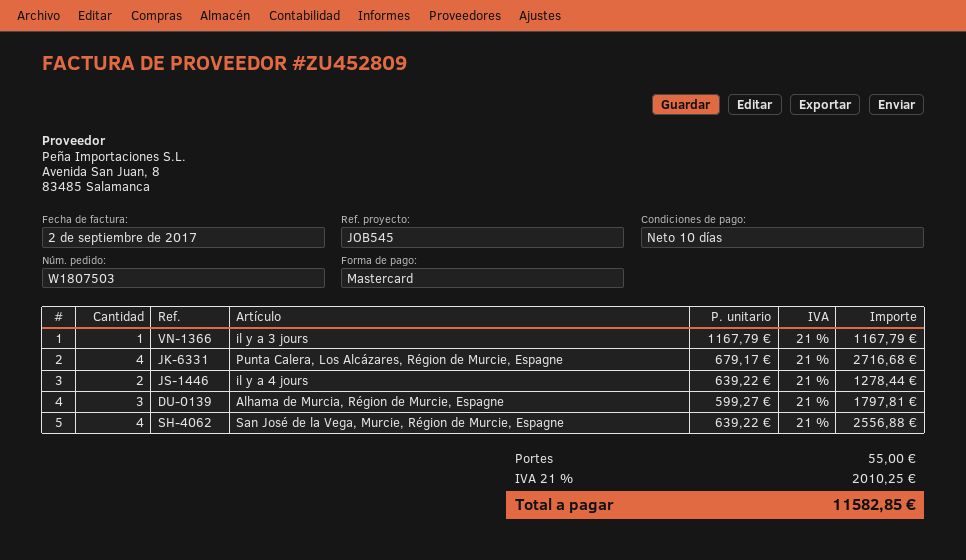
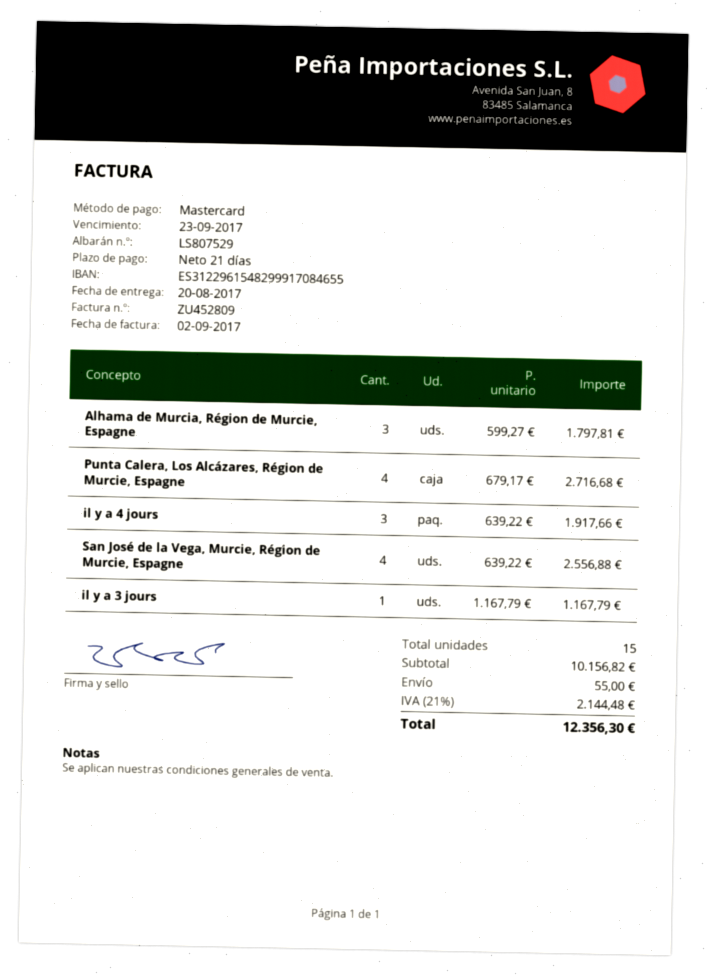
payment terms: 10 days -> 21 days
il y a 4 jours: 2 x 639.22 = 1278.44 -> 3 x 639.22 = 1917.66
tax: 21% = 2010.25 -> 21% = 2144.48
total: 11582.85 -> 12356.30

